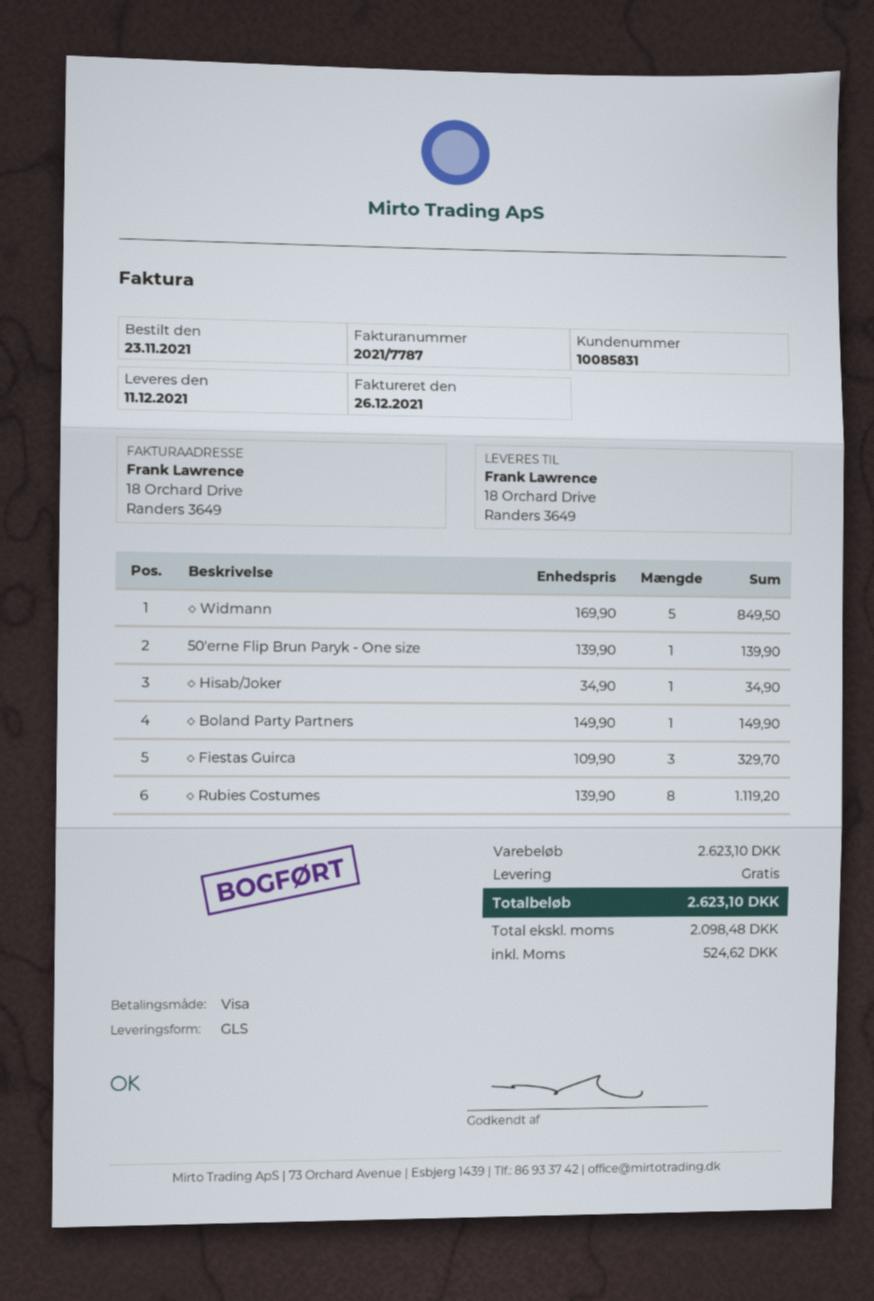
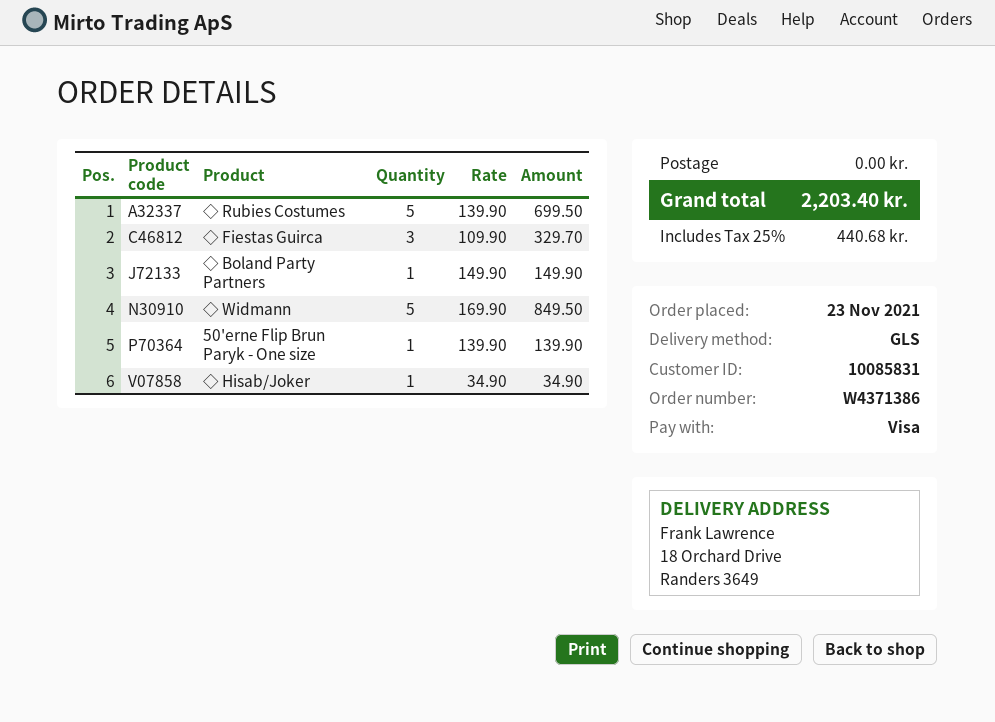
◇ Rubies Costumes: 8 x 139.90 = 1119.20 -> 5 x 139.90 = 699.50
tax: 524.62 -> 440.68
total: 2623.10 -> 2203.40

